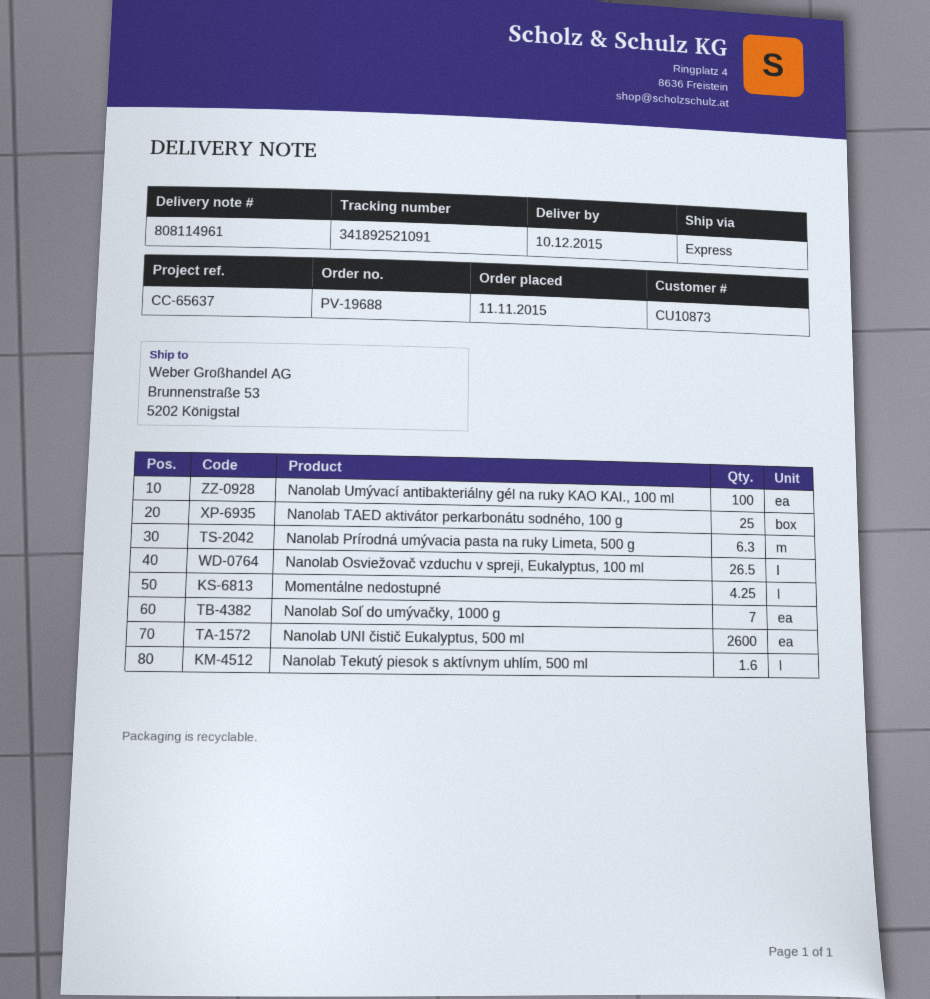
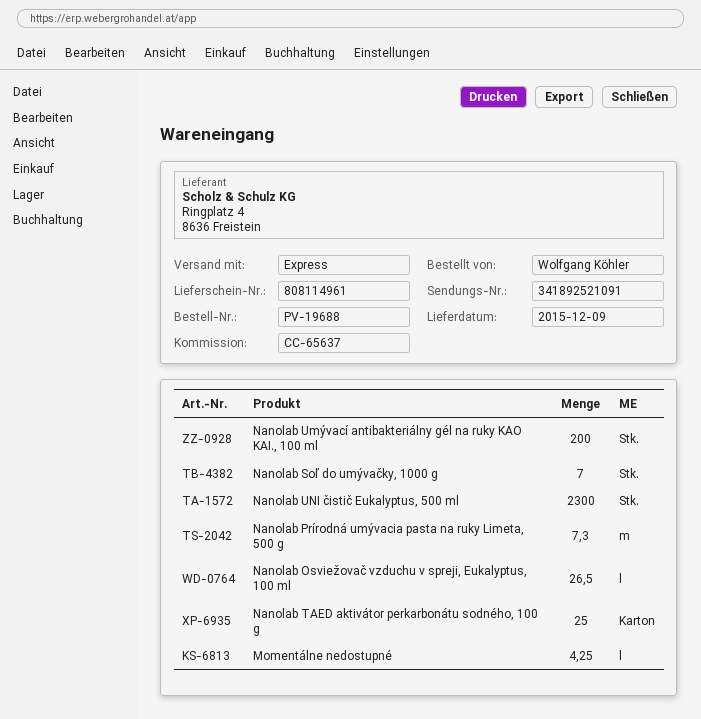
delivery date: 2015-12-10 -> 2015-12-09
Nanolab Umývací antibakteriálny gél na ruky KAO KAI., 100 ml: 100 -> 200
Nanolab Prírodná umývacia pasta na ruky Limeta, 500 g: 6.3 -> 7.3
Nanolab UNI čistič Eukalyptus, 500 ml: 2600 -> 2300
Nanolab Tekutý piesok s aktívnym uhlím, 500 ml: 1.6 -> none

